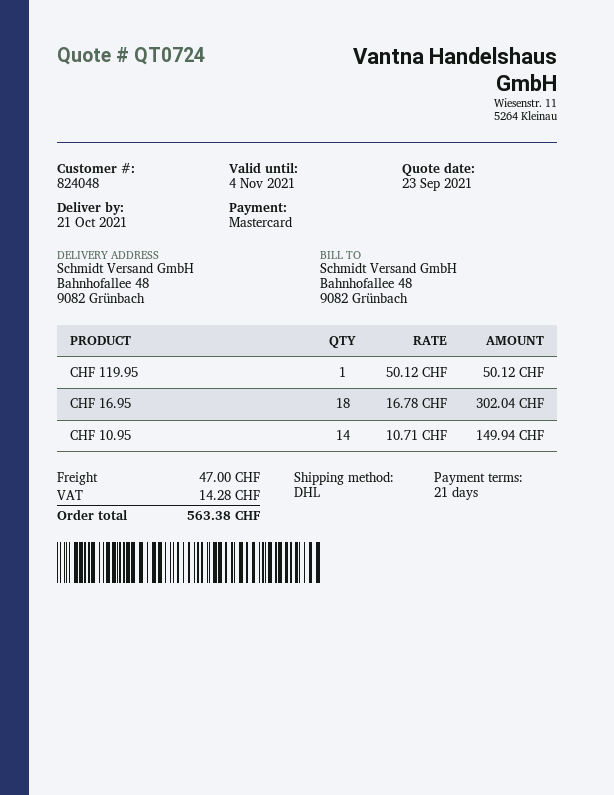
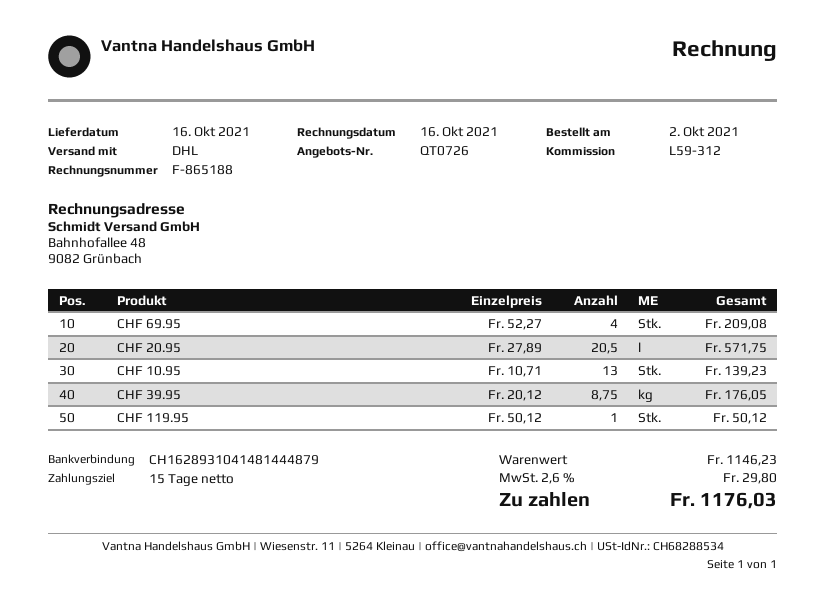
quote number: QT0724 -> QT0726
delivery date: 2021-10-21 -> 2021-10-16
payment terms: 21 days -> 15 days
CHF 16.95: 18 x 16.78 = 302.04 -> none
CHF 10.95: 14 x 10.71 = 149.94 -> 13 x 10.71 = 139.23
CHF 69.95: none -> 4 x 52.27 = 209.08
CHF 20.95: none -> 20.5 x 27.89 = 571.75
CHF 39.95: none -> 8.75 x 20.12 = 176.05
shipping: 47.00 -> none
tax: 14.28 -> 29.80
total: 563.38 -> 1176.03

